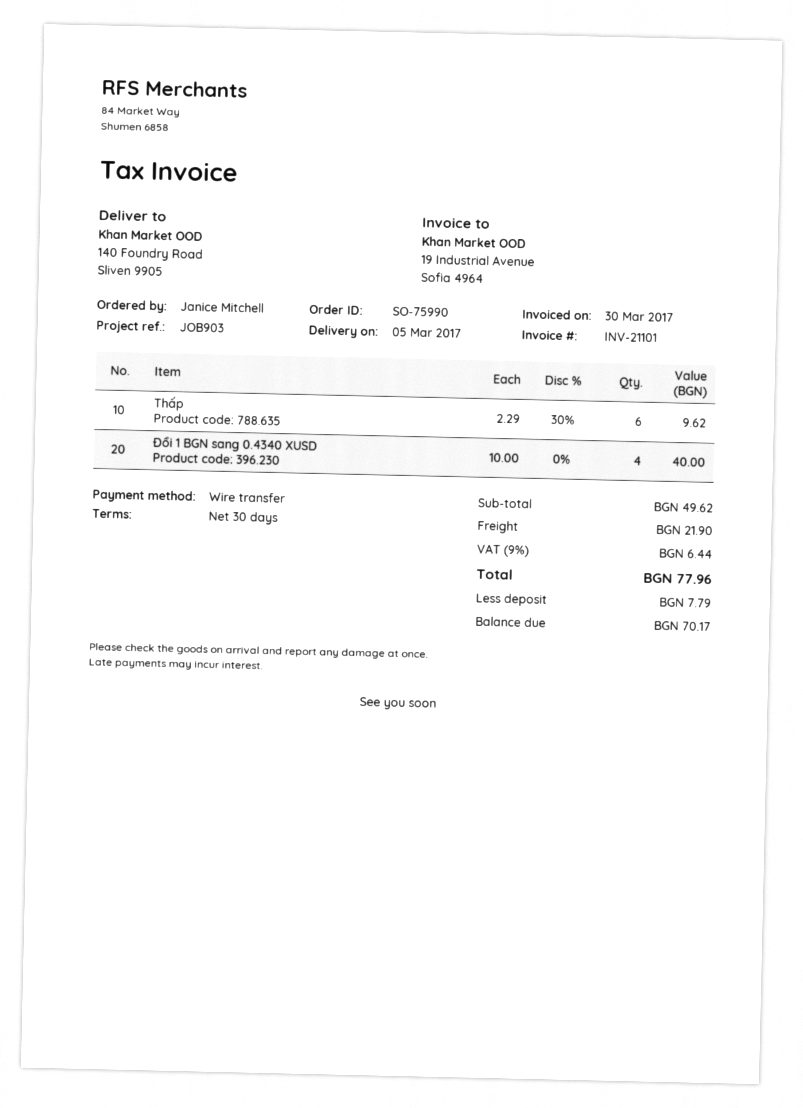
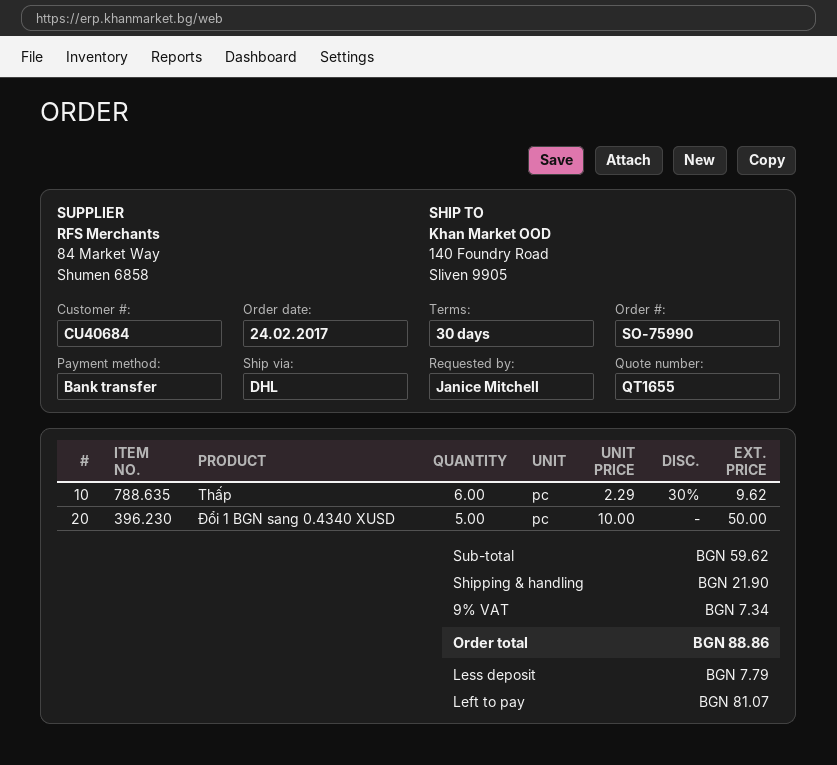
Đổi 1 BGN sang 0.4340 XUSD: 4 x 10.00 = 40.00 -> 5 x 10.00 = 50.00
subtotal: 49.62 -> 59.62
tax: 9% = 6.44 -> 9% = 7.34
total: 77.96 -> 88.86
balance: 70.17 -> 81.07

